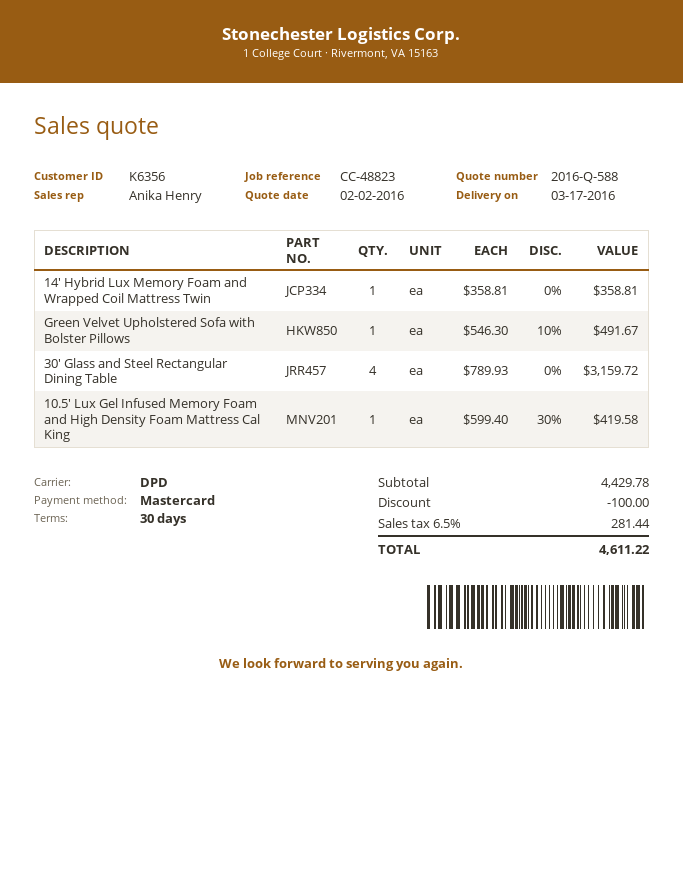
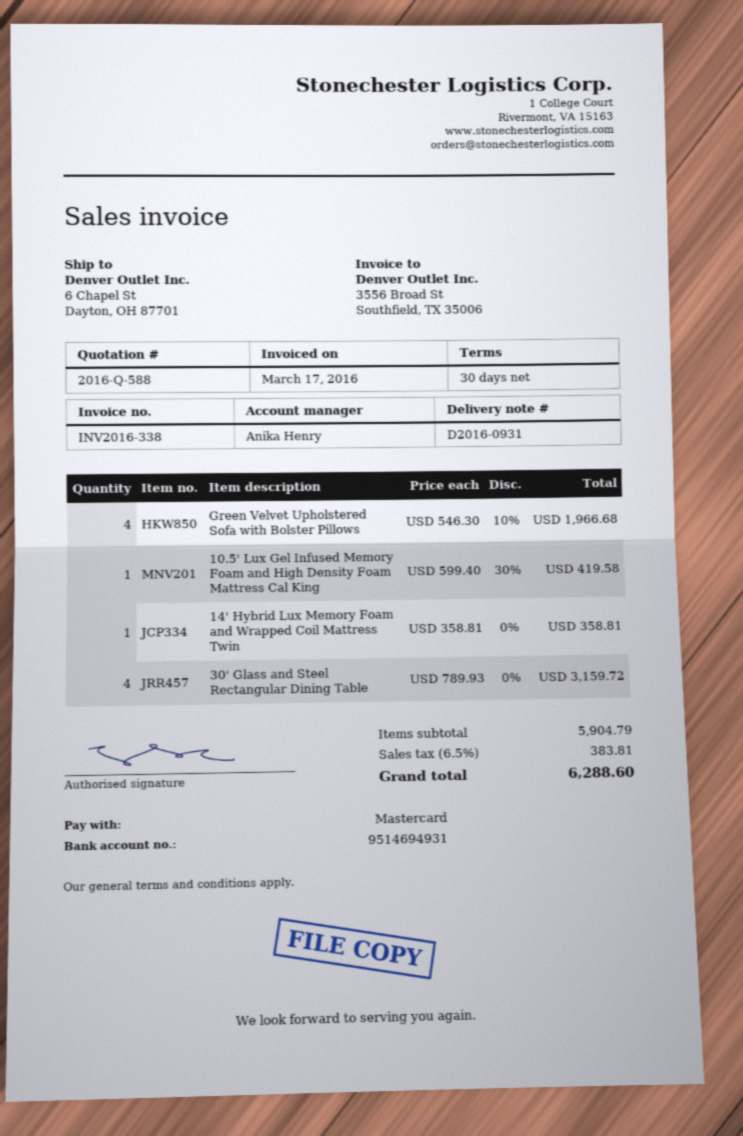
Green Velvet Upholstered Sofa with Bolster Pillows: 1 x 546.30 - 10% = 491.67 -> 4 x 546.30 - 10% = 1966.68
subtotal: 4429.78 -> 5904.79
discount: 100.00 -> none
tax: 6.5% = 281.44 -> 6.5% = 383.81
total: 4611.22 -> 6288.60

